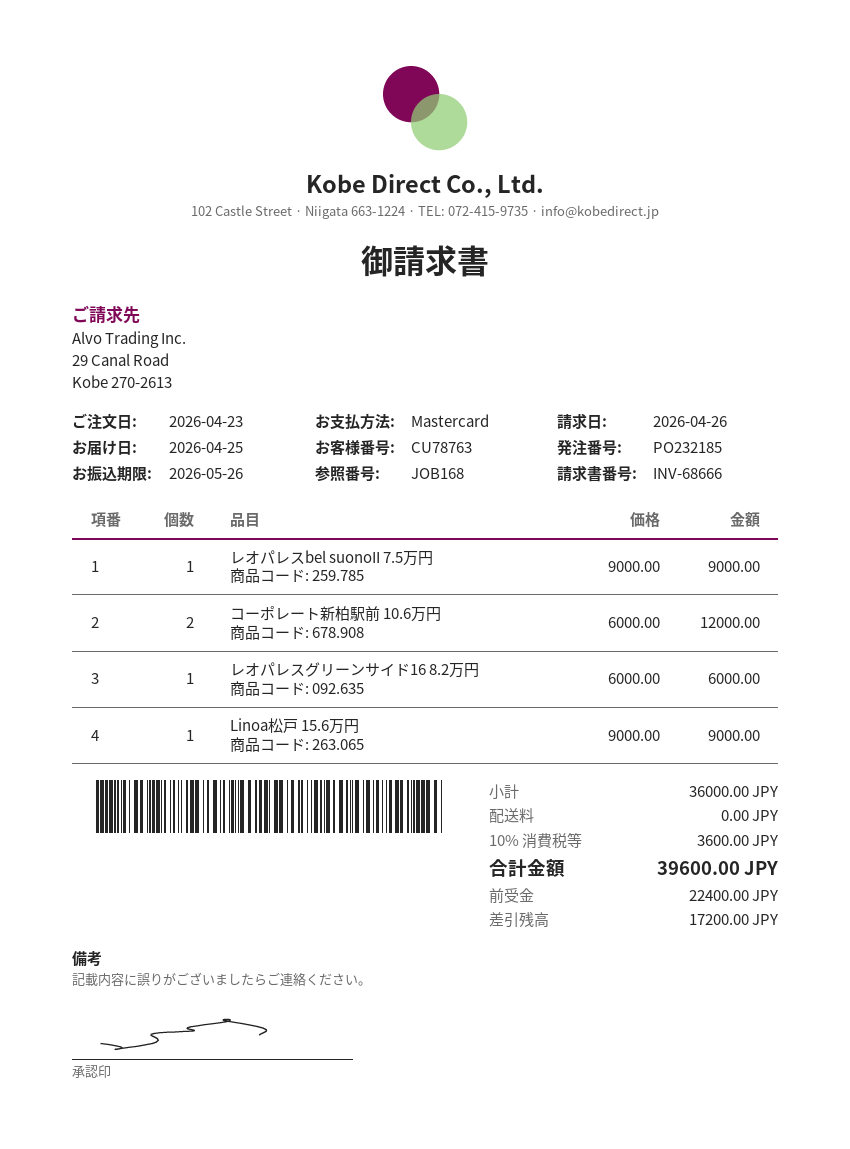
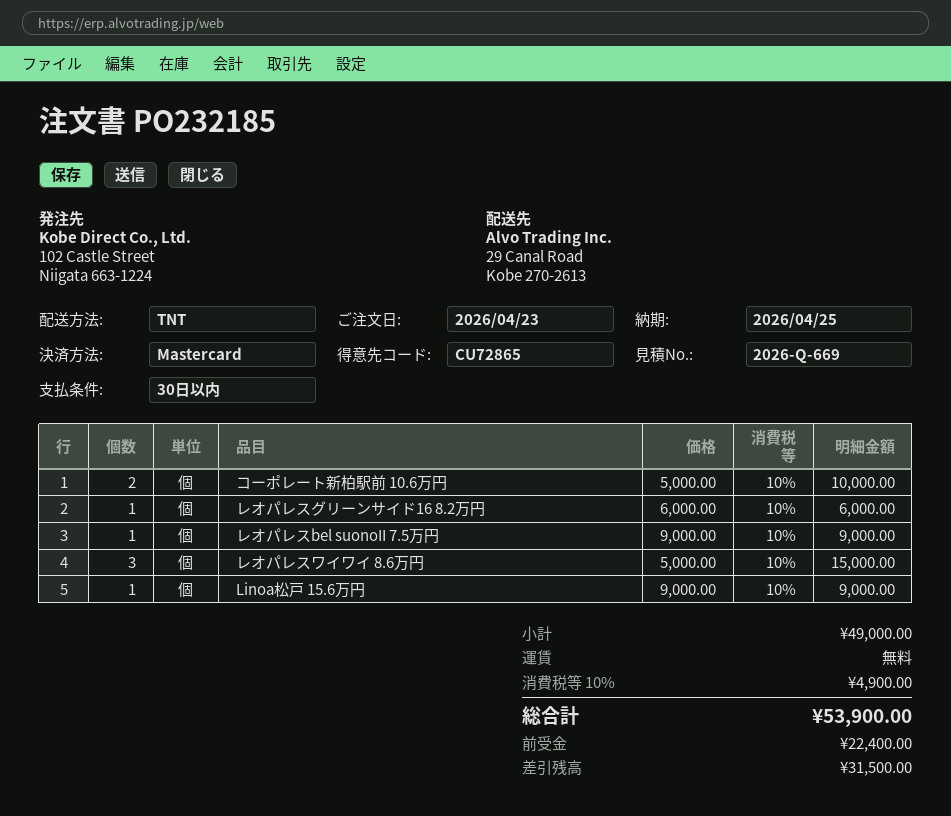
customer number: CU78763 -> CU72865
コーポレート新柏駅前 10.6万円: 2 x 6000.00 = 12000.00 -> 2 x 5000.00 = 10000.00
レオパレスワイワイ 8.6万円: none -> 3 x 5000.00 = 15000.00
subtotal: 36000.00 -> 49000.00
tax: 10% = 3600.00 -> 10% = 4900.00
total: 39600.00 -> 53900.00
balance: 17200.00 -> 31500.00

